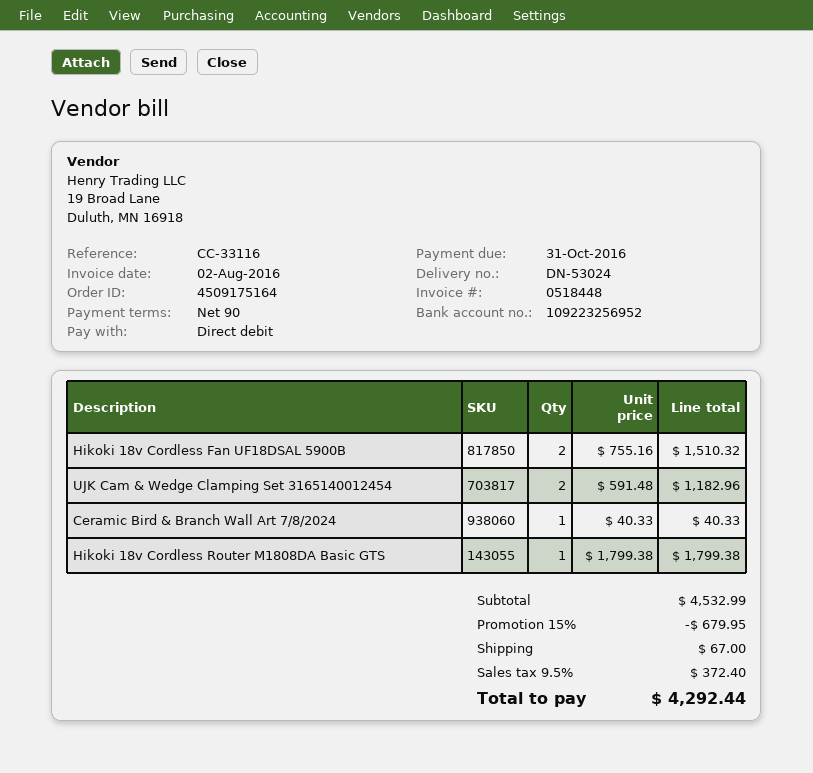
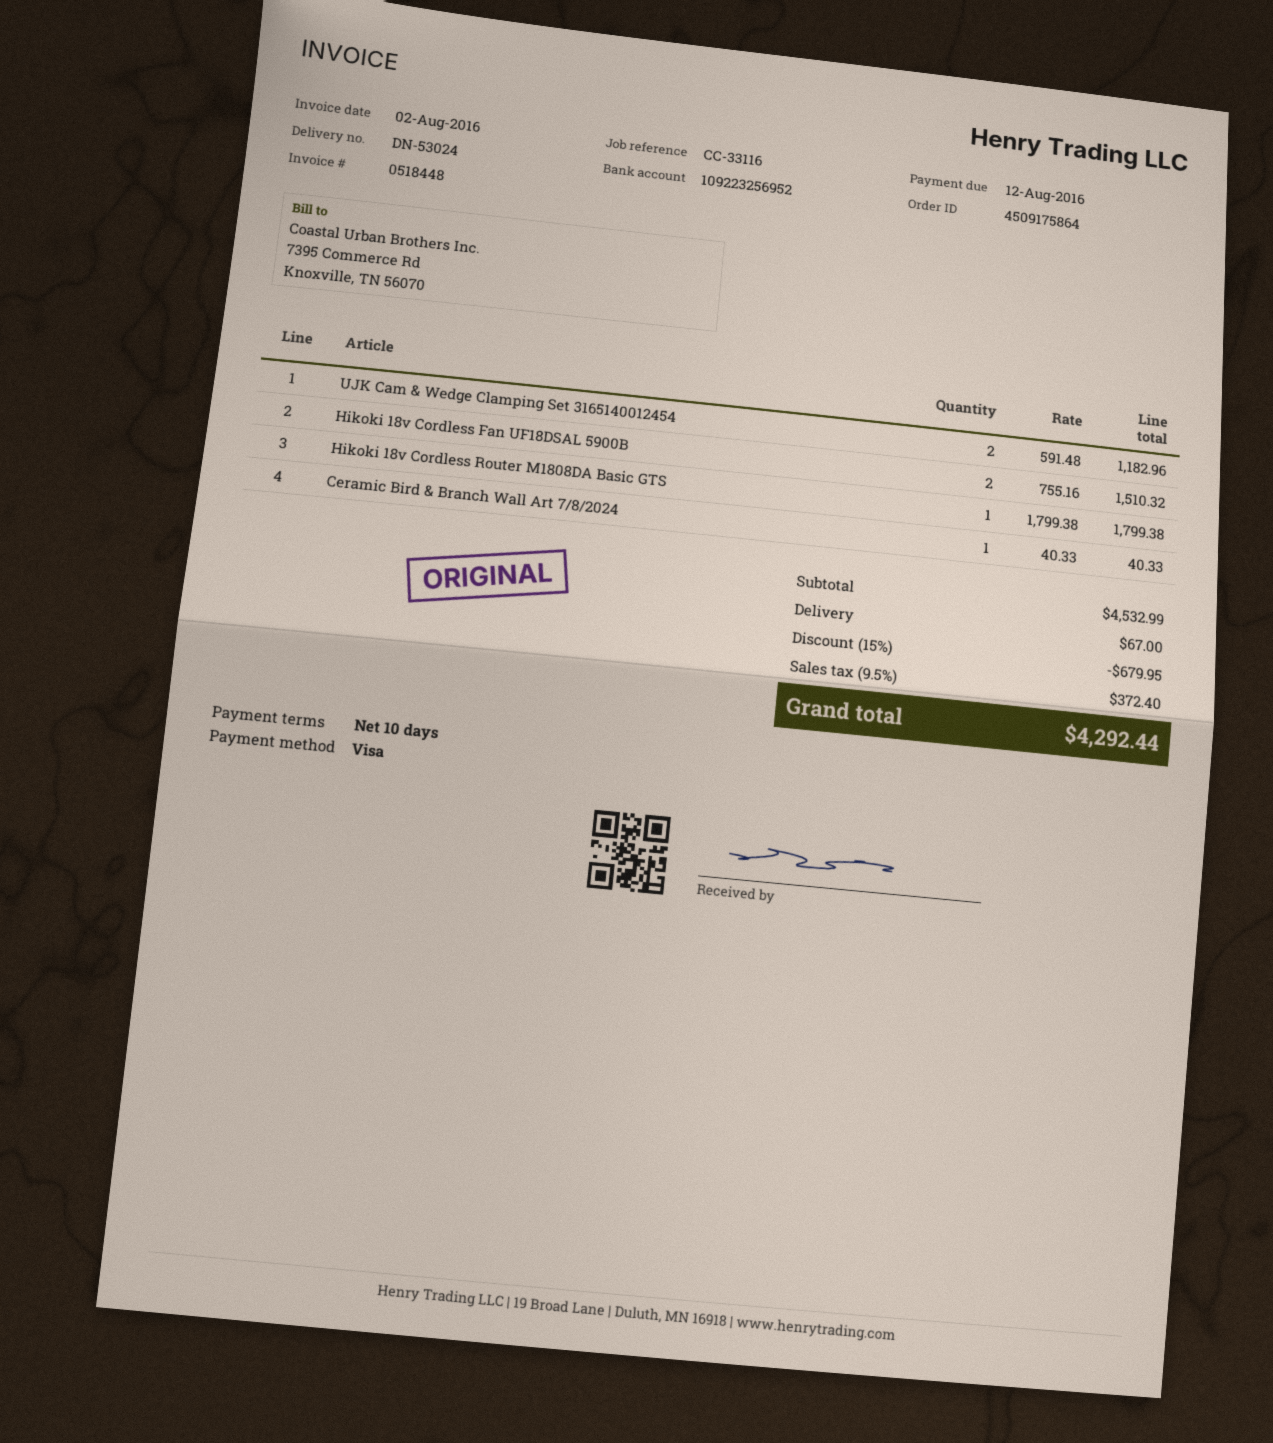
order number: 4509175164 -> 4509175864
payment terms: 90 days -> 10 days
due date: 2016-10-31 -> 2016-08-12
payment method: direct debit -> Visa

